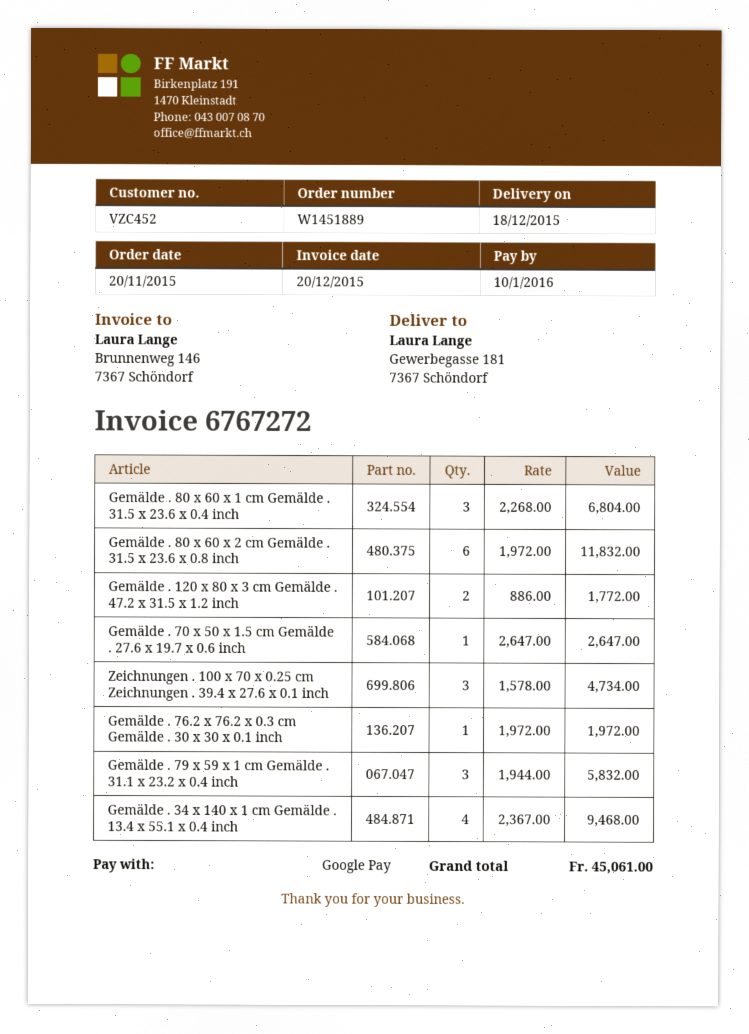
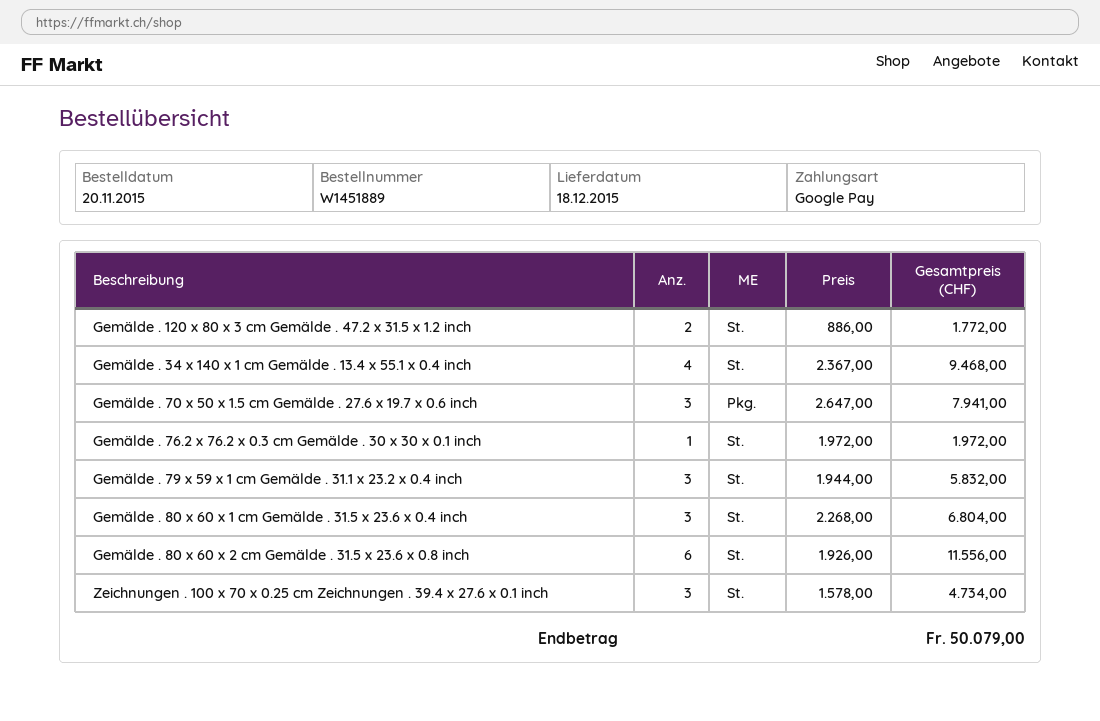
Gemälde . 80 x 60 x 2 cm Gemälde . 31.5 x 23.6 x 0.8 inch: 6 x 1972.00 = 11832.00 -> 6 x 1926.00 = 11556.00
Gemälde . 70 x 50 x 1.5 cm Gemälde . 27.6 x 19.7 x 0.6 inch: 1 x 2647.00 = 2647.00 -> 3 x 2647.00 = 7941.00
total: 45061.00 -> 50079.00

